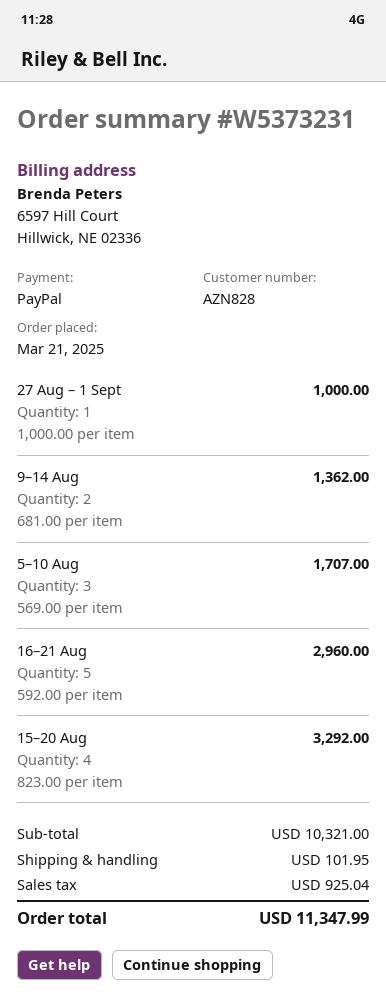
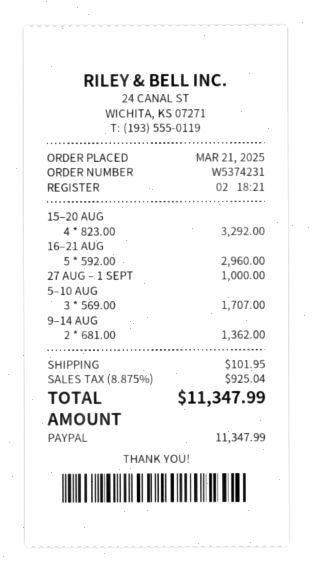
order number: W5373231 -> W5374231

